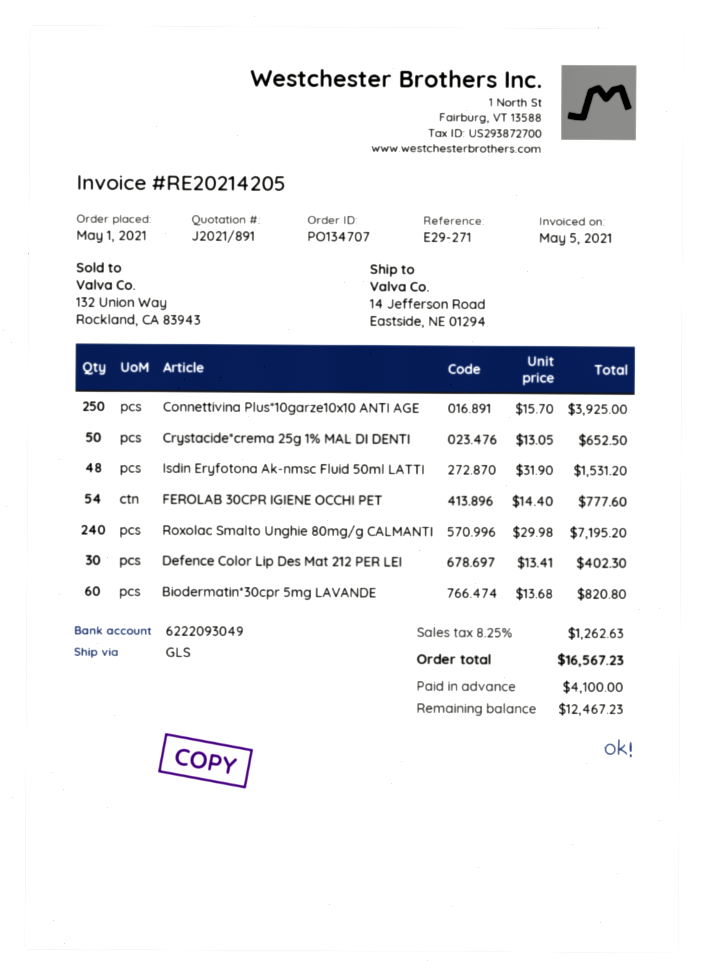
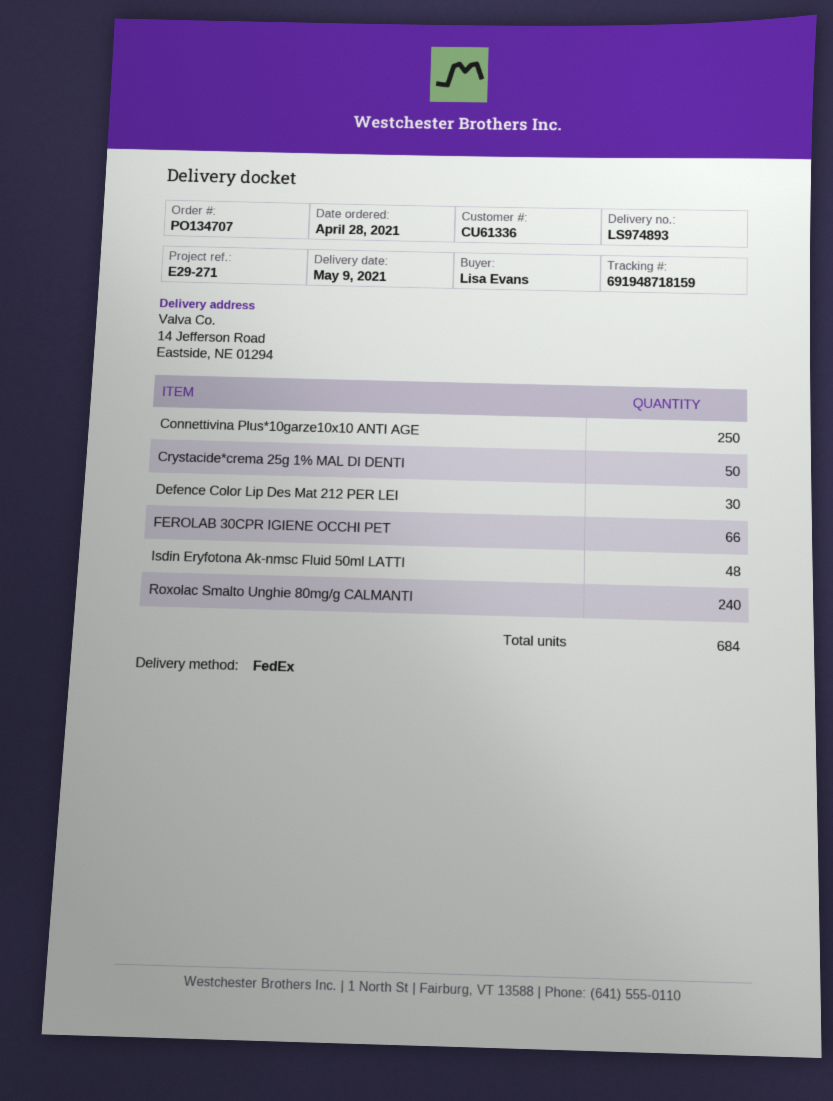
order date: 2021-05-01 -> 2021-04-28
shipping method: GLS -> FedEx
FEROLAB 30CPR IGIENE OCCHI PET: 54 -> 66
Biodermatin*30cpr 5mg LAVANDE: 60 -> none

